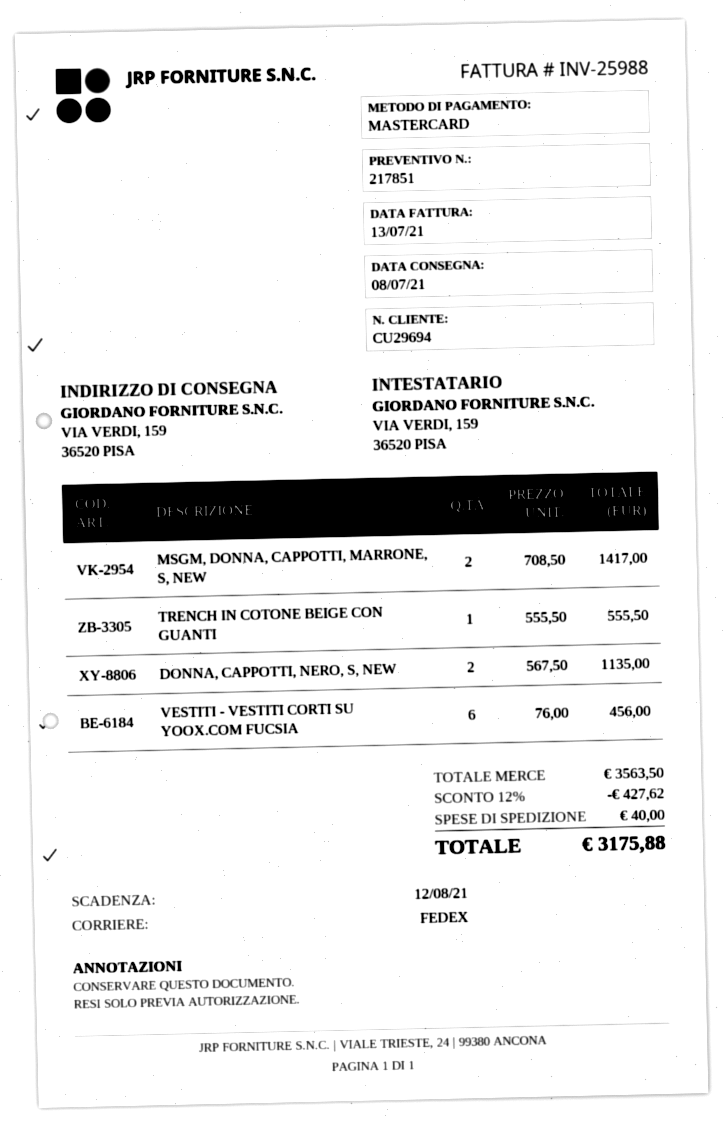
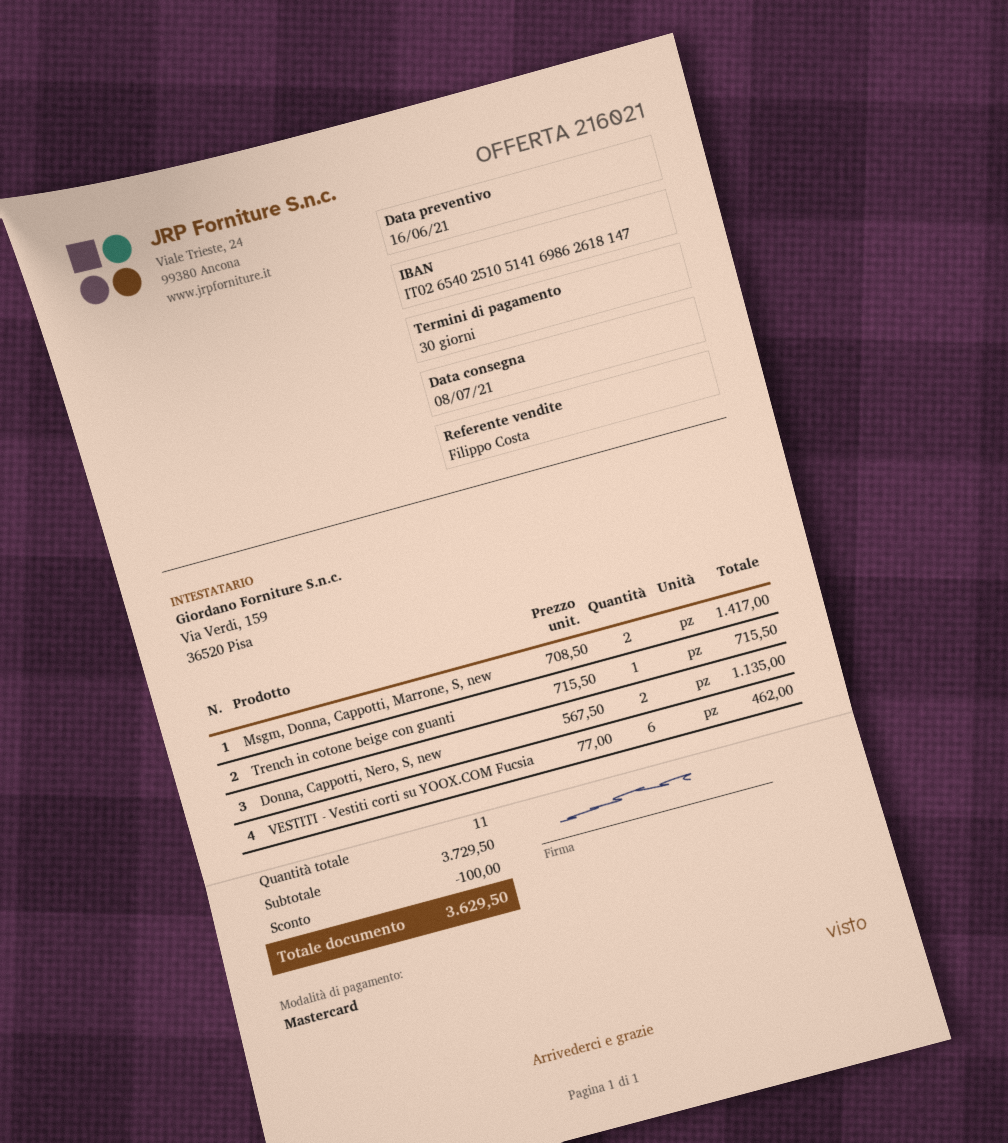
quote number: 217851 -> 216021
TRENCH IN COTONE BEIGE CON GUANTI: 1 x 555.50 = 555.50 -> 1 x 715.50 = 715.50
VESTITI - VESTITI CORTI SU YOOX.COM FUCSIA: 6 x 76.00 = 456.00 -> 6 x 77.00 = 462.00
subtotal: 3563.50 -> 3729.50
discount: 427.62 -> 100.00
shipping: 40.00 -> none
total: 3175.88 -> 3629.50

